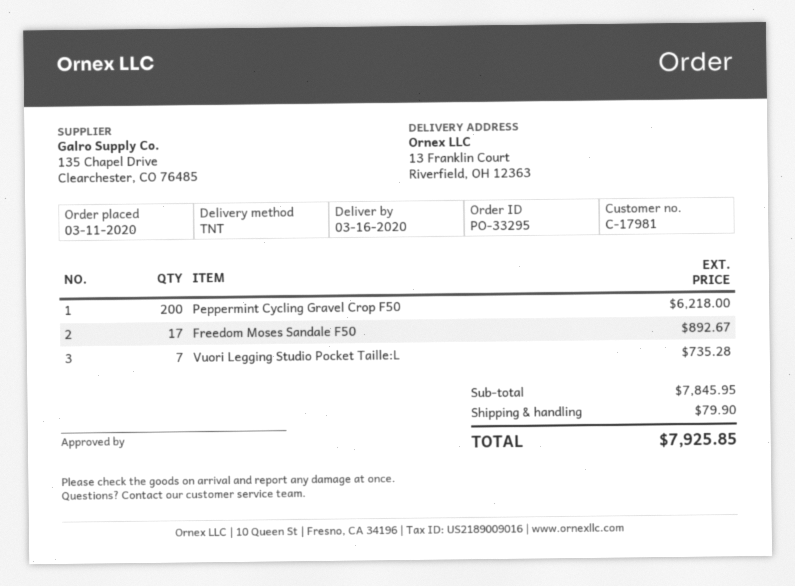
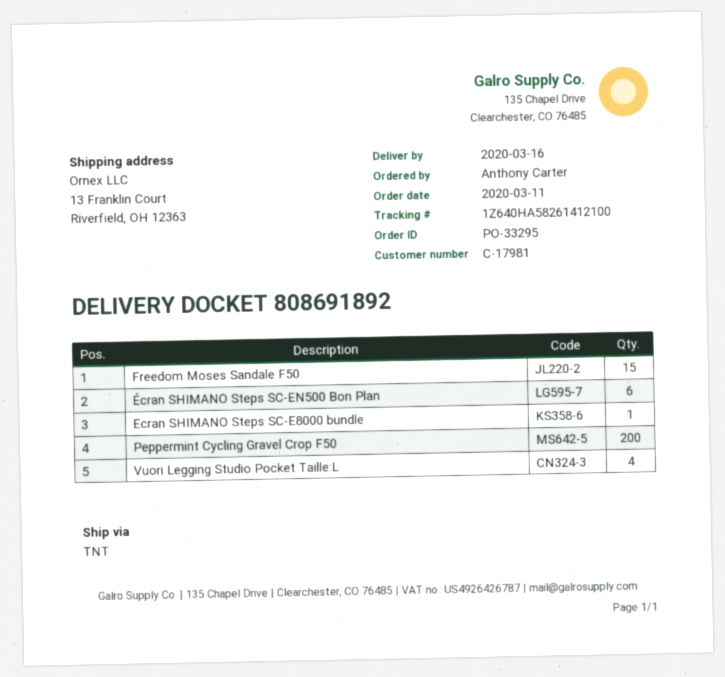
Freedom Moses Sandale F50: 17 -> 15
Vuori Legging Studio Pocket Taille:L: 7 -> 4
Écran SHIMANO Steps SC-EN500 Bon Plan: none -> 6
Ecran SHIMANO Steps SC-E8000 bundle: none -> 1

